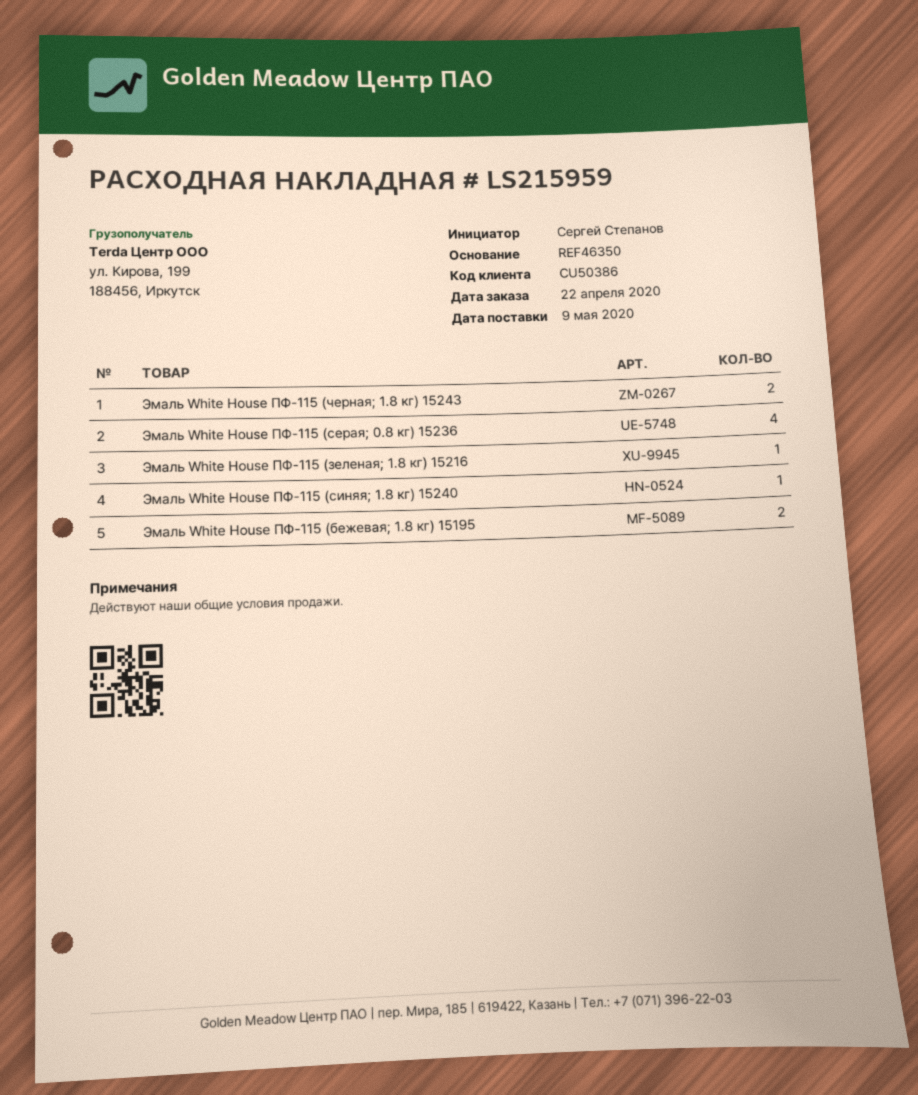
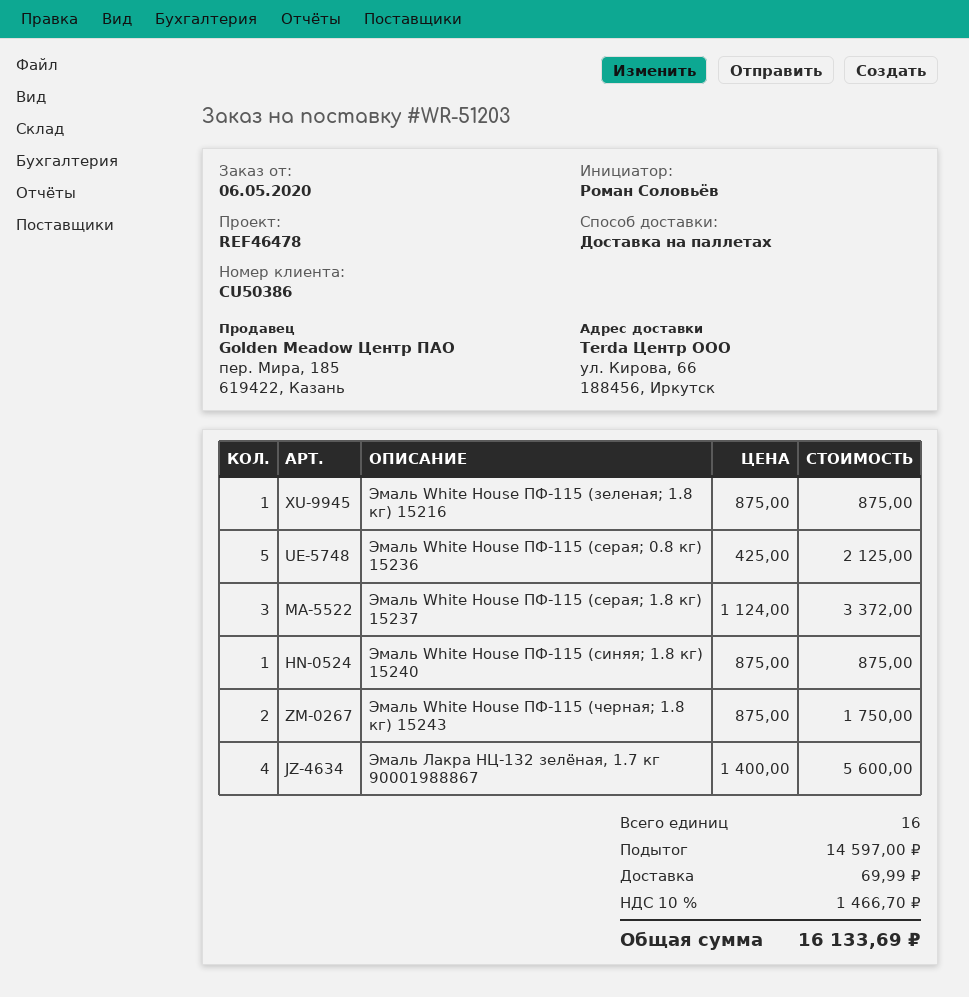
order date: 2020-04-22 -> 2020-05-06
reference: REF46350 -> REF46478
ordered by: Сергей Степанов -> Роман Соловьёв
ship to: ул. Кирова, 199, 188456, Иркутск -> ул. Кирова, 66, 188456, Иркутск
Эмаль White House ПФ-115 (серая; 0.8 кг) 15236: 4 -> 5
Эмаль White House ПФ-115 (бежевая; 1.8 кг) 15195: 2 -> none
Эмаль White House ПФ-115 (серая; 1.8 кг) 15237: none -> 3
Эмаль Лакра НЦ-132 зелёная, 1.7 кг 90001988867: none -> 4

